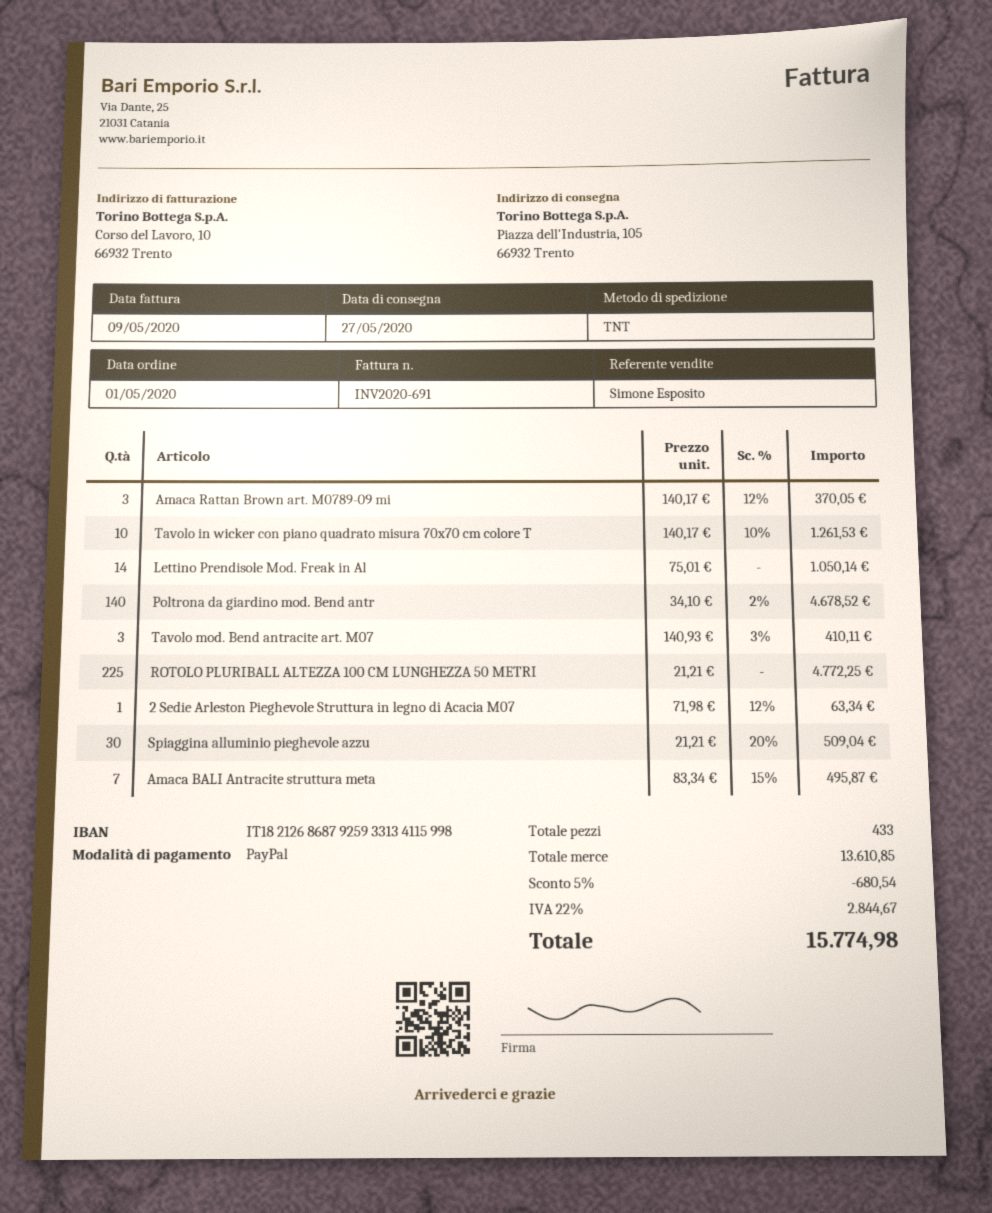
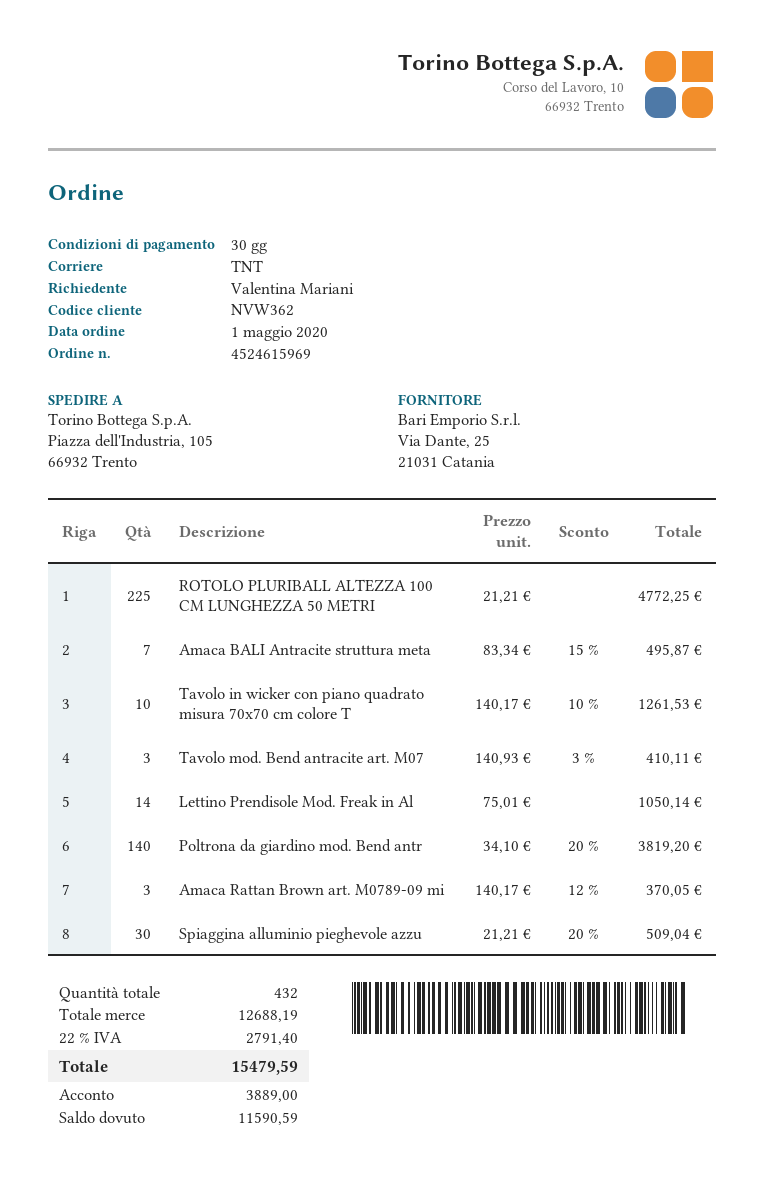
Poltrona da giardino mod. Bend antr: 140 x 34.10 - 2% = 4678.52 -> 140 x 34.10 - 20% = 3819.20
2 Sedie Arleston Pieghevole Struttura in legno di Acacia M07: 1 x 71.98 - 12% = 63.34 -> none
total quantity: 433 -> 432
subtotal: 13610.85 -> 12688.19
discount: 5% = 680.54 -> none
tax: 22% = 2844.67 -> 22% = 2791.40
total: 15774.98 -> 15479.59

